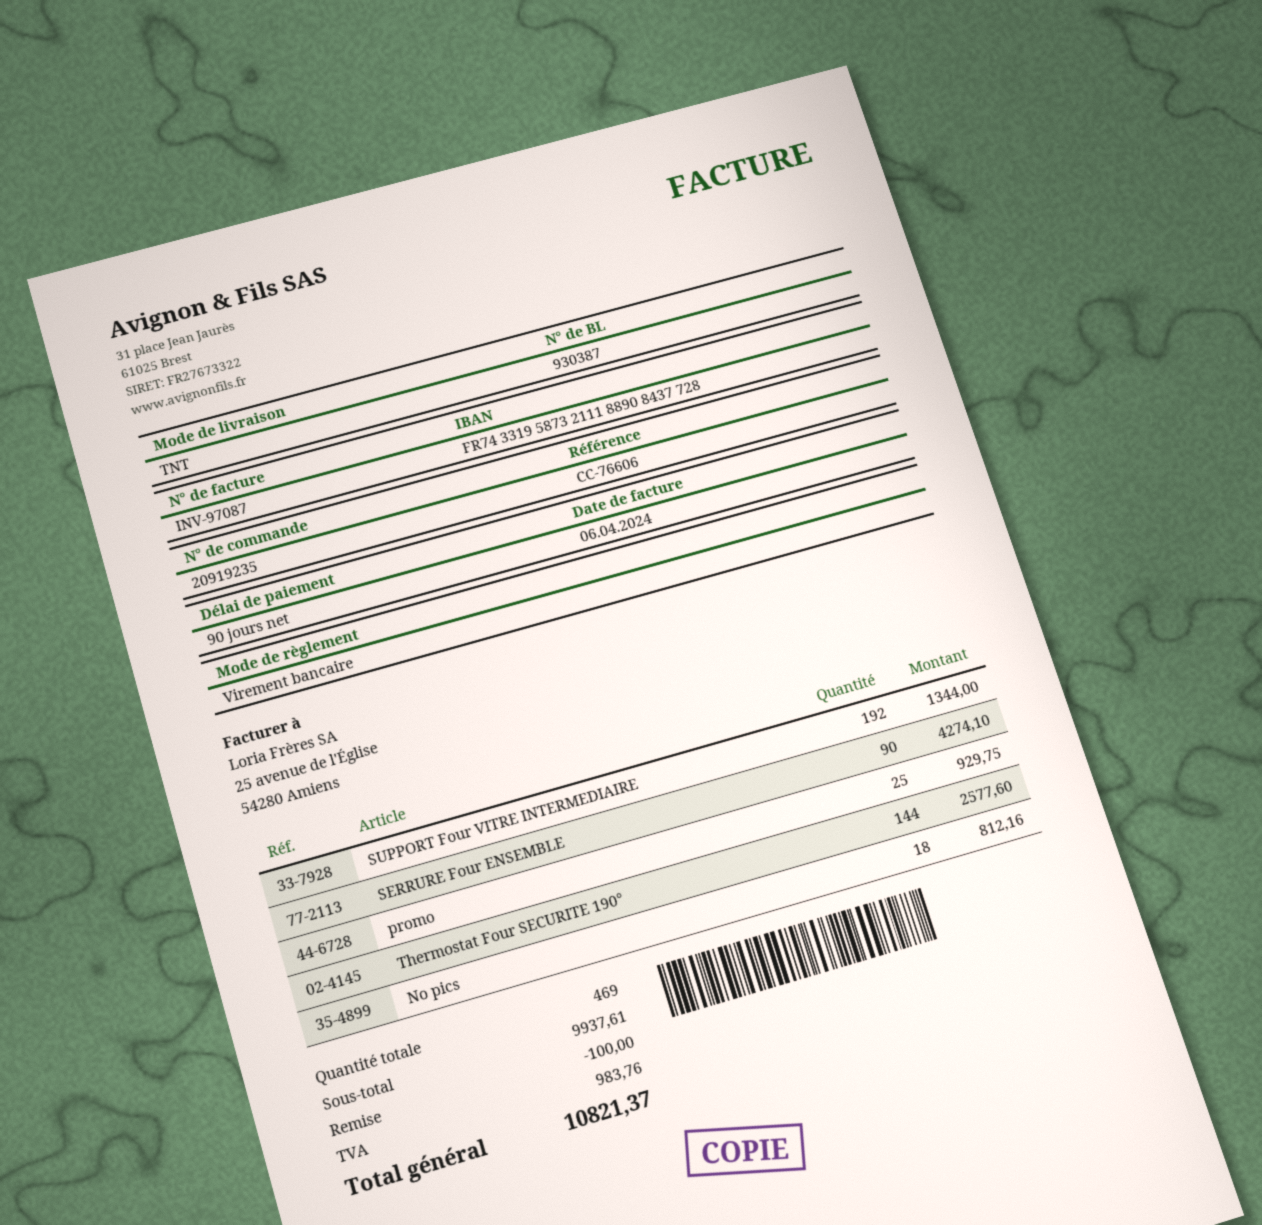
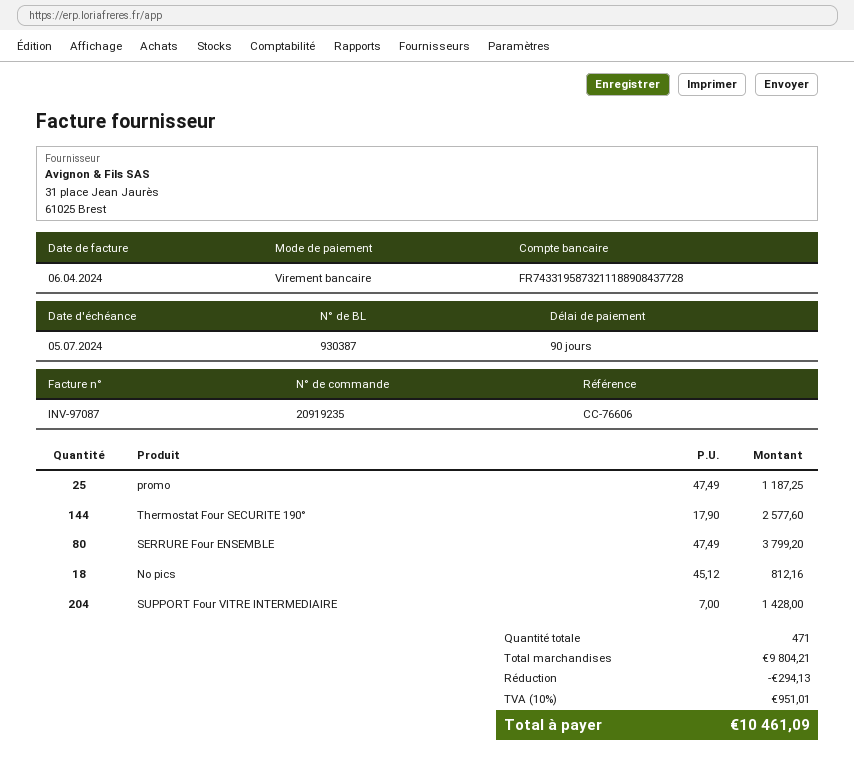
SUPPORT Four VITRE INTERMEDIAIRE: 192 for 1344.00 -> 204 for 1428.00
SERRURE Four ENSEMBLE: 90 for 4274.10 -> 80 for 3799.20
promo: 25 for 929.75 -> 25 for 1187.25
total quantity: 469 -> 471
subtotal: 9937.61 -> 9804.21
discount: 100.00 -> 294.13
tax: 983.76 -> 951.01
total: 10821.37 -> 10461.09

